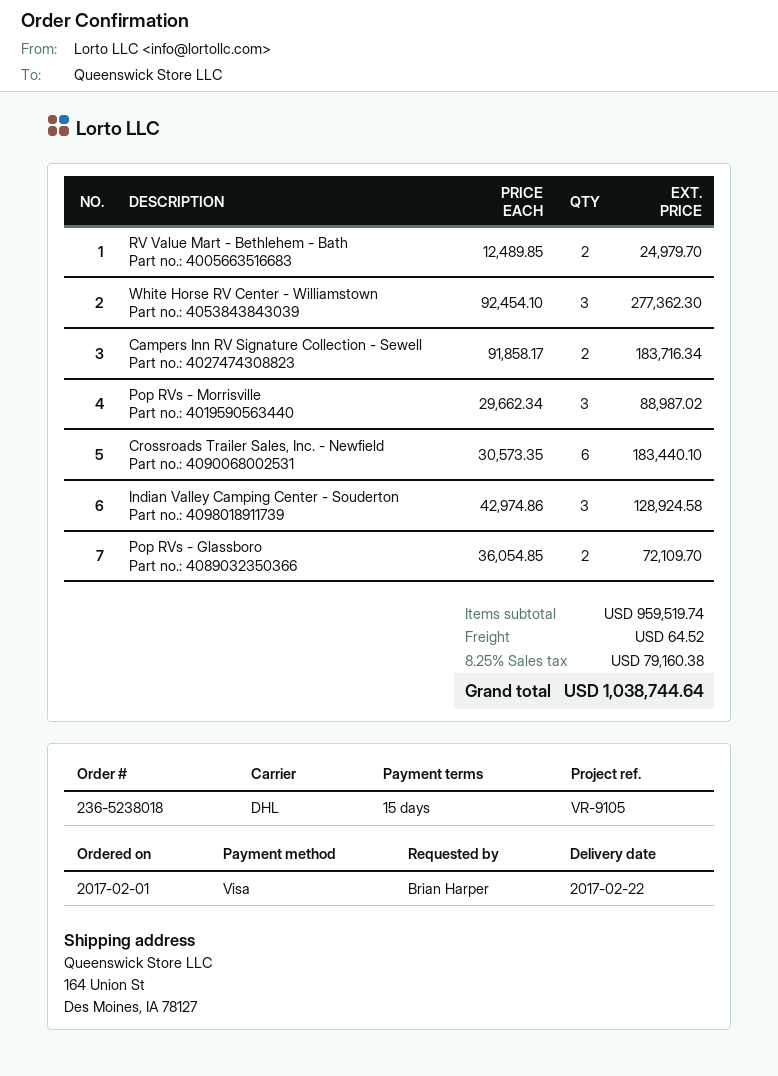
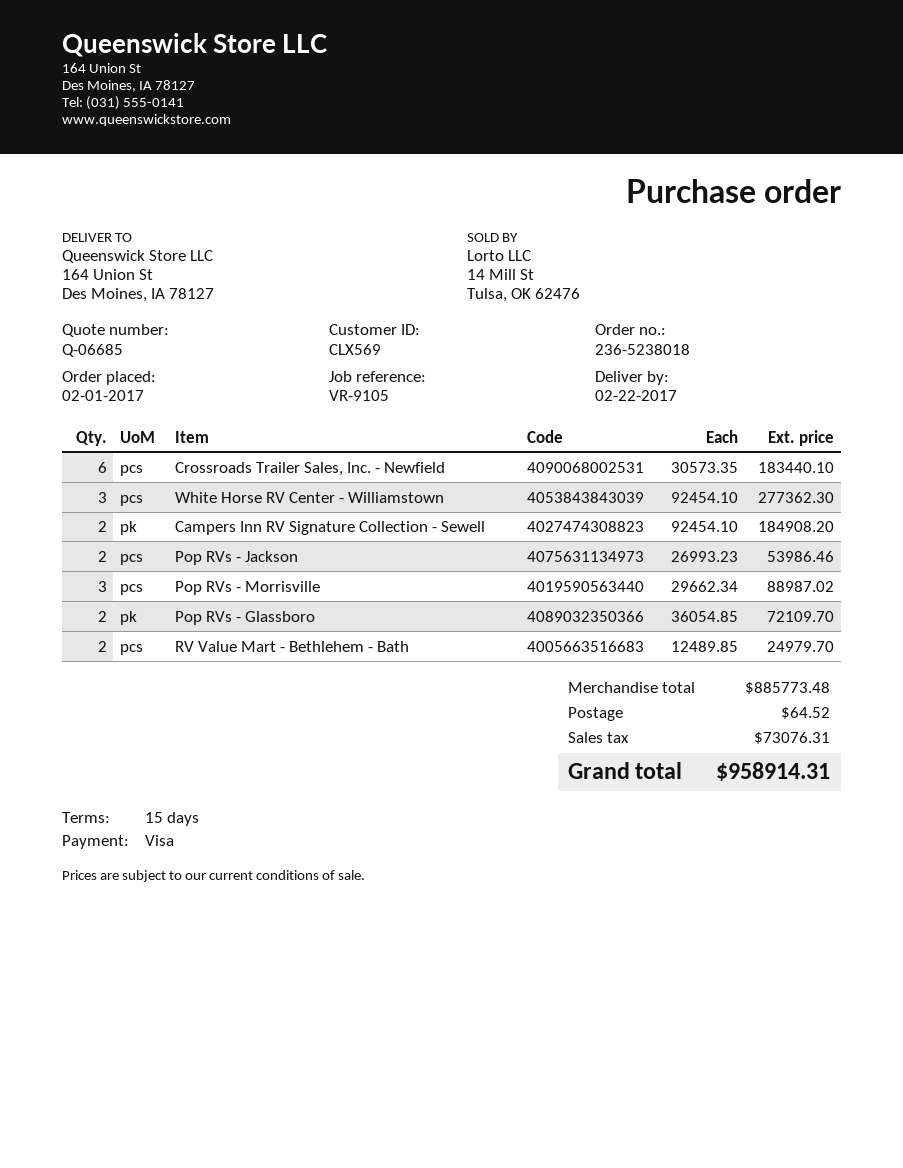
Campers Inn RV Signature Collection - Sewell: 2 x 91858.17 = 183716.34 -> 2 x 92454.10 = 184908.20
Indian Valley Camping Center - Souderton: 3 x 42974.86 = 128924.58 -> none
Pop RVs - Jackson: none -> 2 x 26993.23 = 53986.46
subtotal: 959519.74 -> 885773.48
tax: 79160.38 -> 73076.31
total: 1038744.64 -> 958914.31

